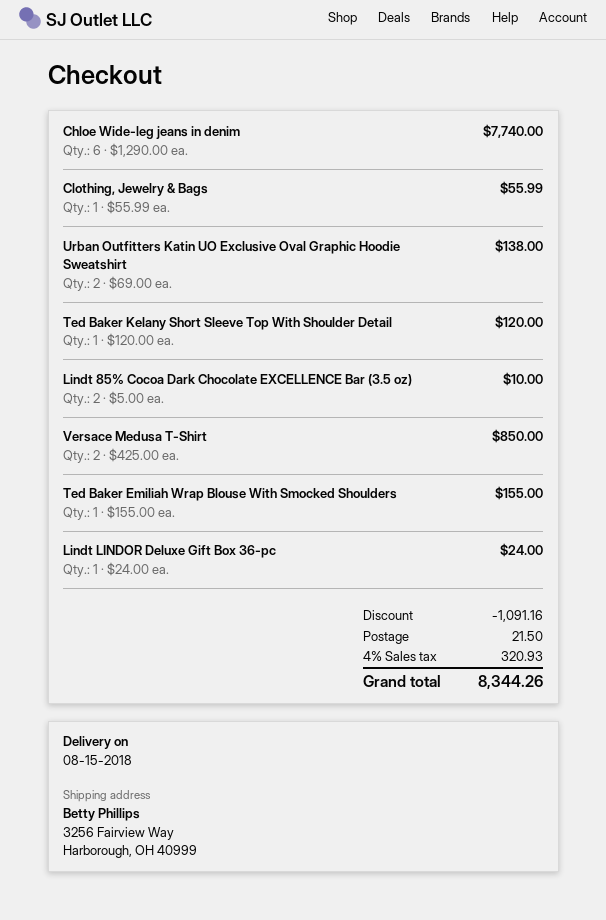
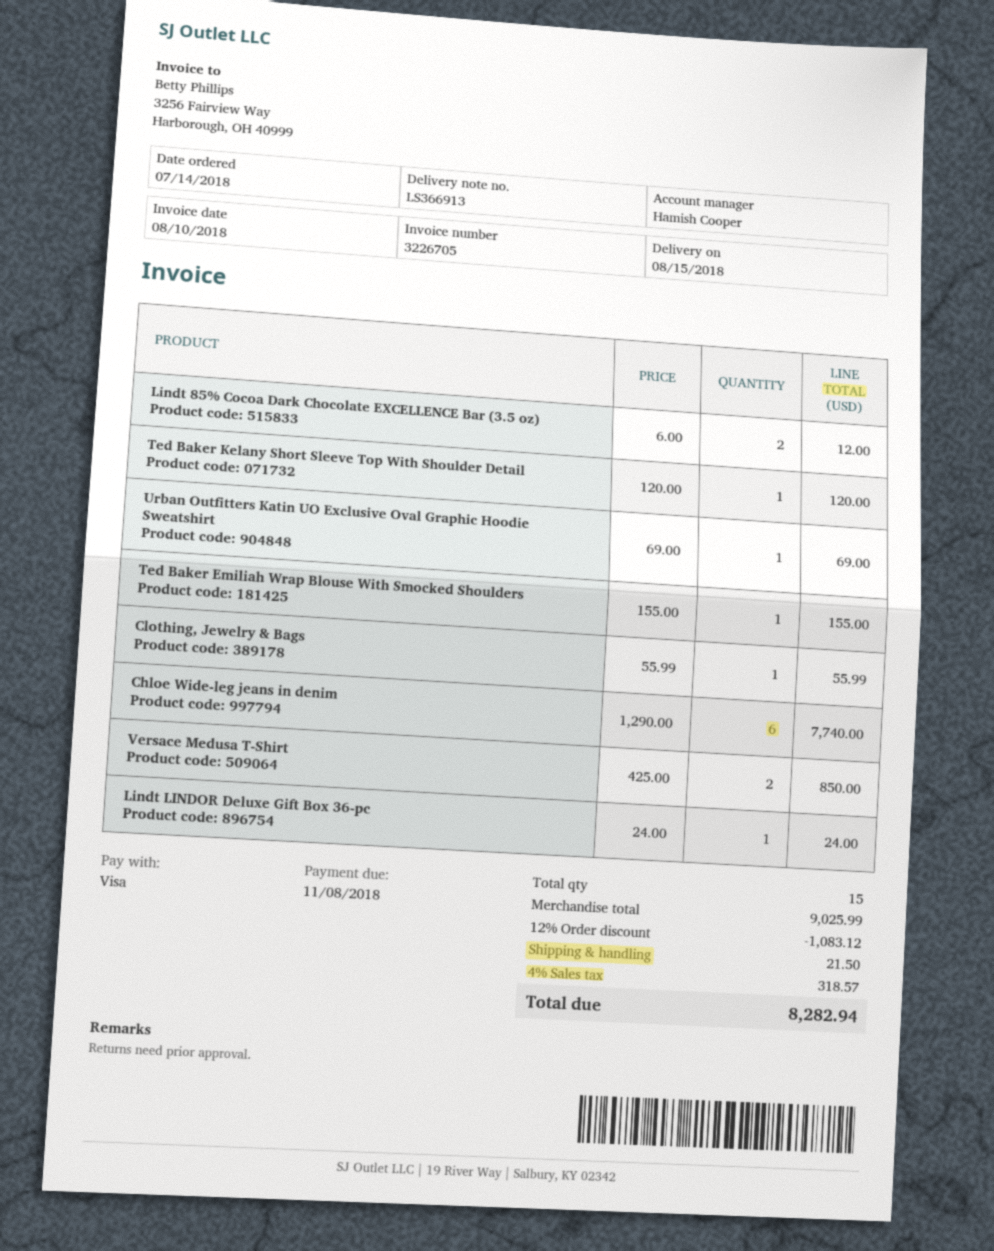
Urban Outfitters Katin UO Exclusive Oval Graphic Hoodie Sweatshirt: 2 x 69.00 = 138.00 -> 1 x 69.00 = 69.00
Lindt 85% Cocoa Dark Chocolate EXCELLENCE Bar (3.5 oz): 2 x 5.00 = 10.00 -> 2 x 6.00 = 12.00
discount: 1091.16 -> 1083.12
tax: 4% = 320.93 -> 4% = 318.57
total: 8344.26 -> 8282.94

